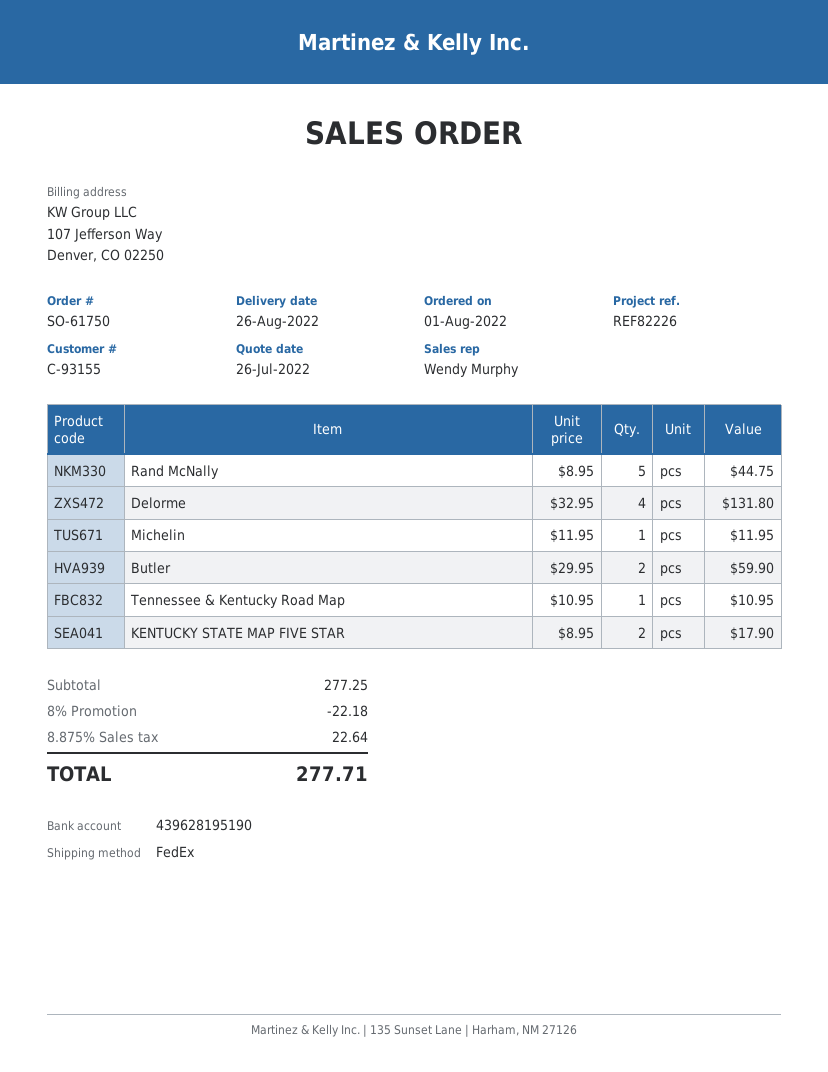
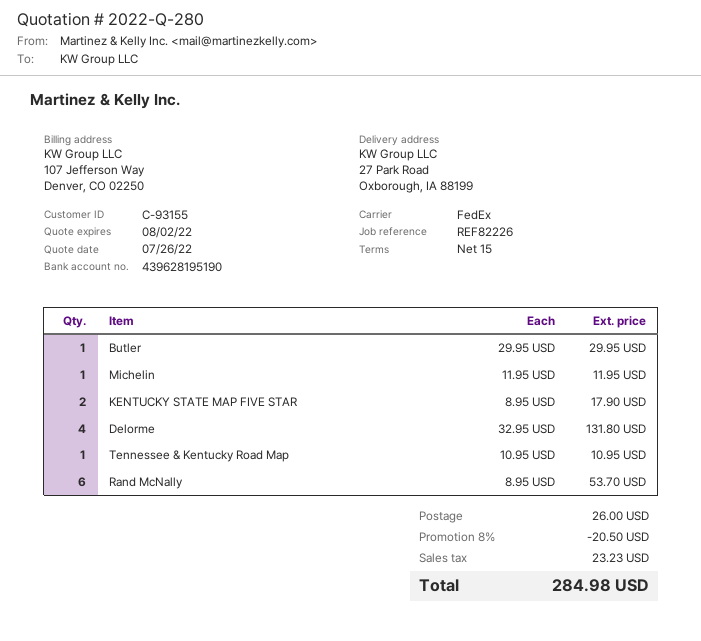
Rand McNally: 5 x 8.95 = 44.75 -> 6 x 8.95 = 53.70
Butler: 2 x 29.95 = 59.90 -> 1 x 29.95 = 29.95
discount: 8% = 22.18 -> 8% = 20.50
shipping: none -> 26.00
tax: 22.64 -> 23.23
total: 277.71 -> 284.98

